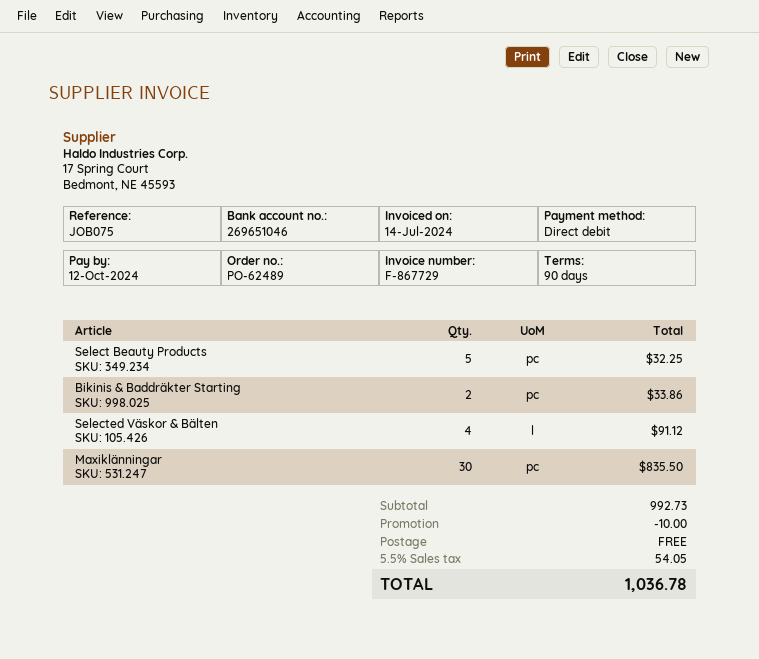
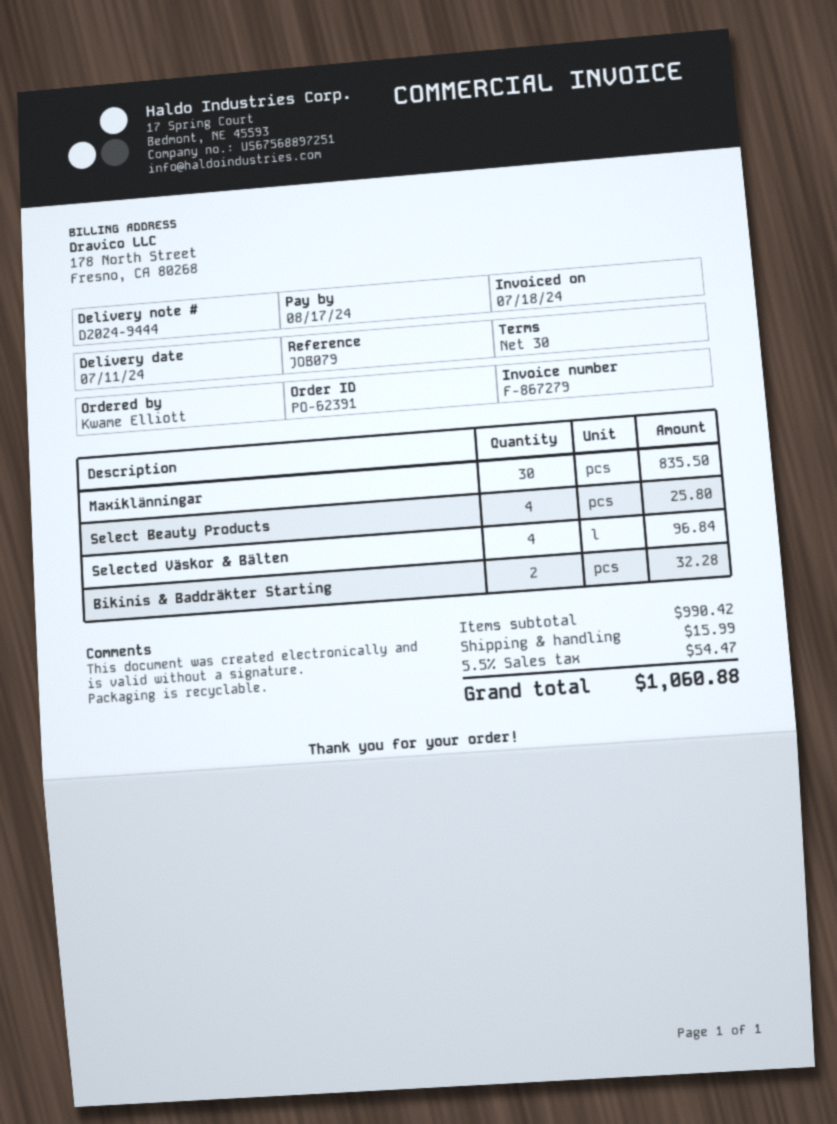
order number: PO-62489 -> PO-62391
invoice number: F-867729 -> F-867279
invoice date: 2024-07-14 -> 2024-07-18
payment terms: 90 days -> 30 days
due date: 2024-10-12 -> 2024-08-17
reference: JOB075 -> JOB079
Select Beauty Products: 5 for 32.25 -> 4 for 25.80
Bikinis & Baddräkter Starting: 2 for 33.86 -> 2 for 32.28
Selected Väskor & Bälten: 4 for 91.12 -> 4 for 96.84
subtotal: 992.73 -> 990.42
discount: 10.00 -> none
shipping: 0.00 -> 15.99
tax: 5.5% = 54.05 -> 5.5% = 54.47
total: 1036.78 -> 1060.88

